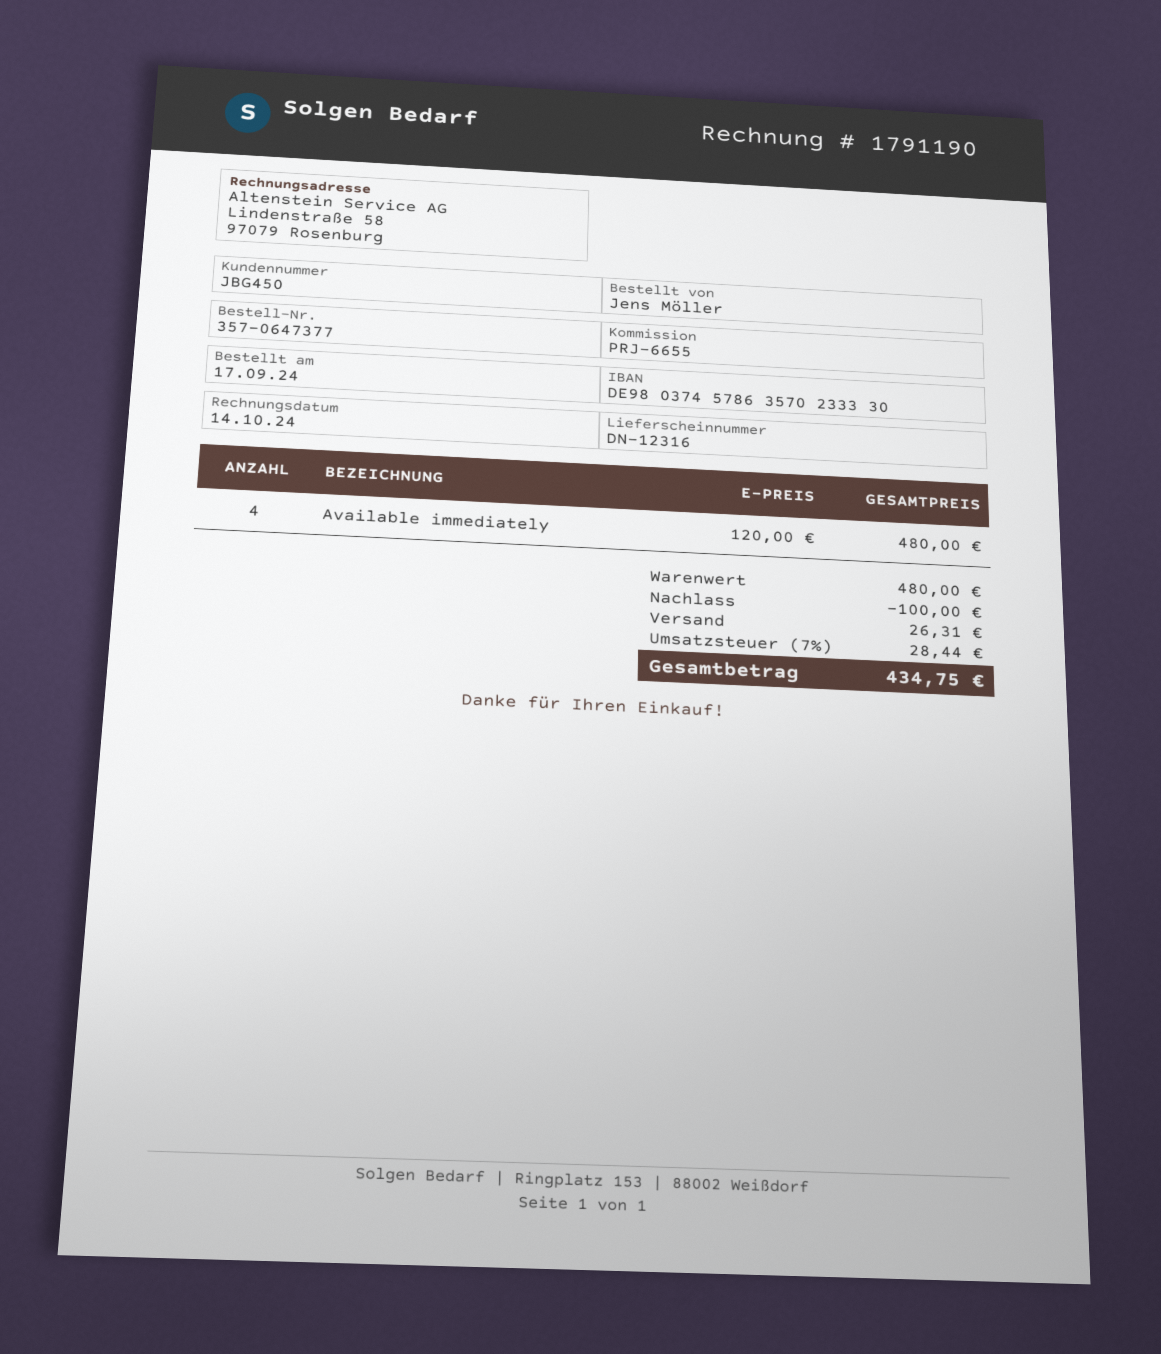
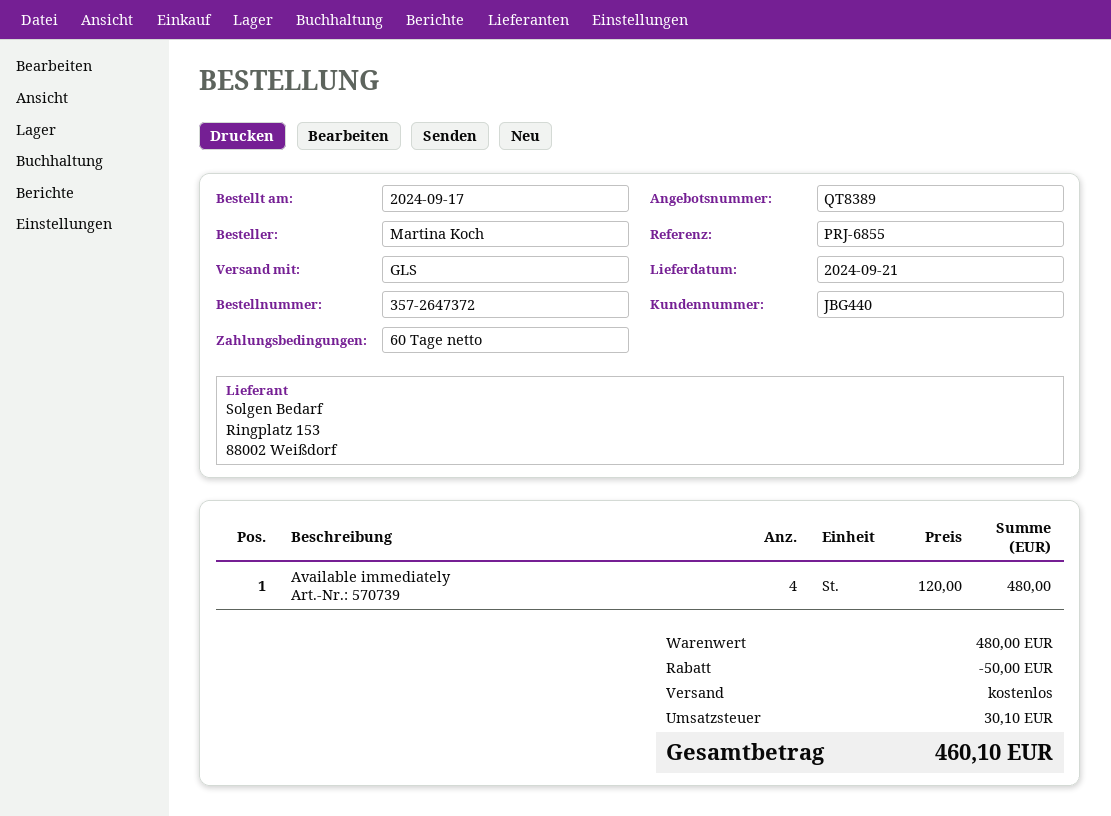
order number: 357-0647377 -> 357-2647372
customer number: JBG450 -> JBG440
reference: PRJ-6655 -> PRJ-6855
ordered by: Jens Möller -> Martina Koch
discount: 100.00 -> 50.00
shipping: 26.31 -> 0.00
tax: 28.44 -> 30.10
total: 434.75 -> 460.10

